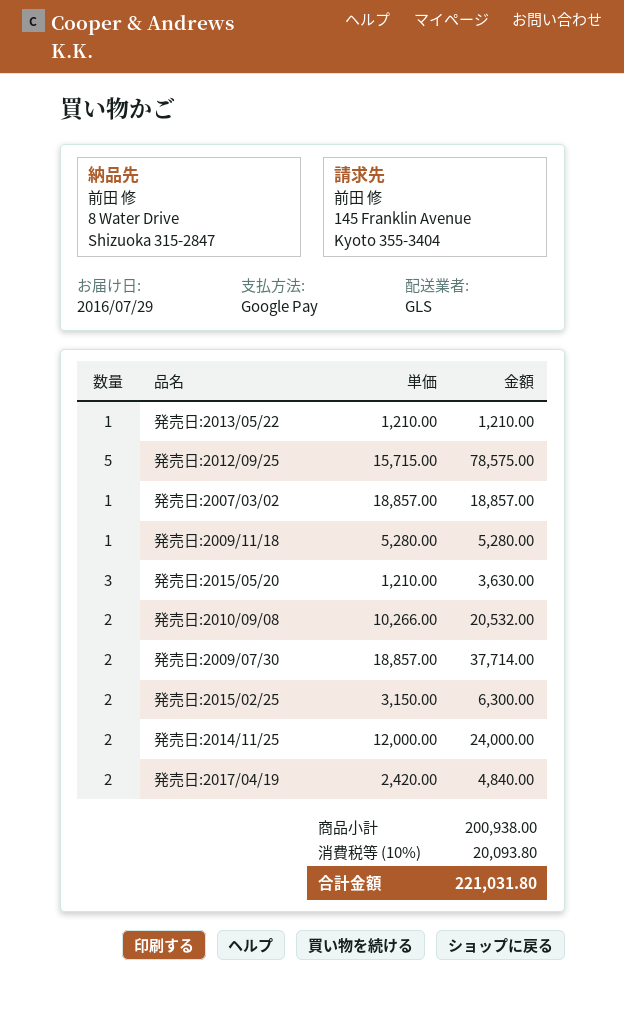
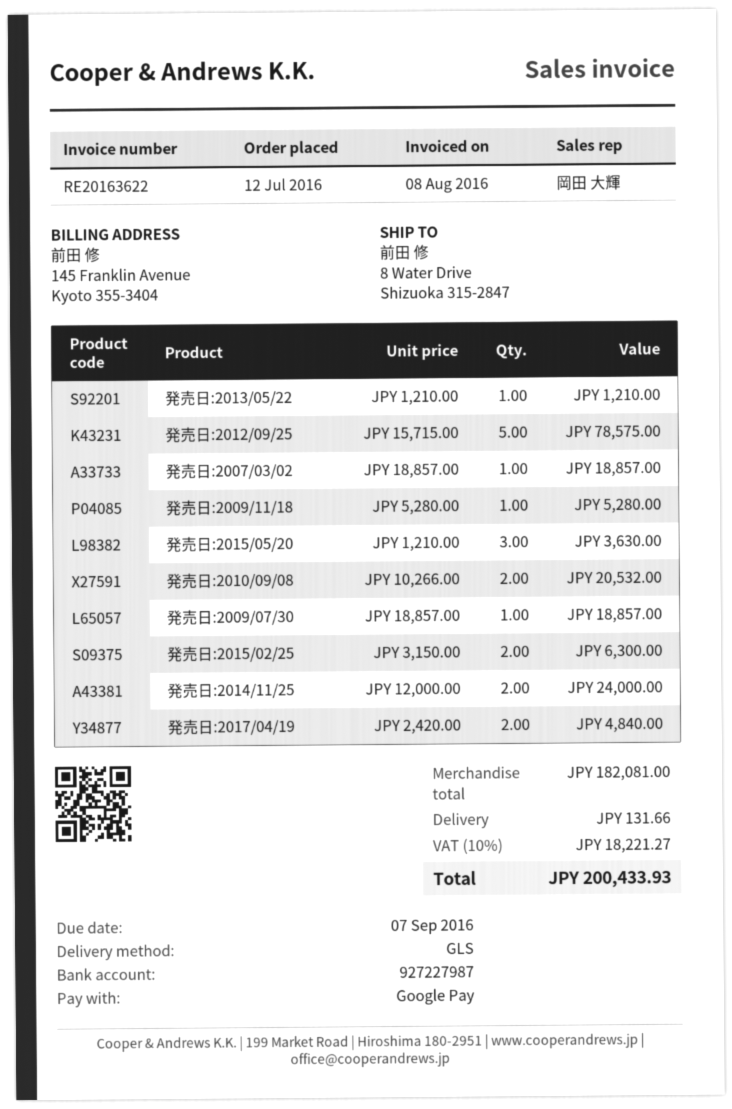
発売日:2009/07/30: 2 x 18857.00 = 37714.00 -> 1 x 18857.00 = 18857.00
subtotal: 200938.00 -> 182081.00
shipping: none -> 131.66
tax: 10% = 20093.80 -> 10% = 18221.27
total: 221031.80 -> 200433.93

